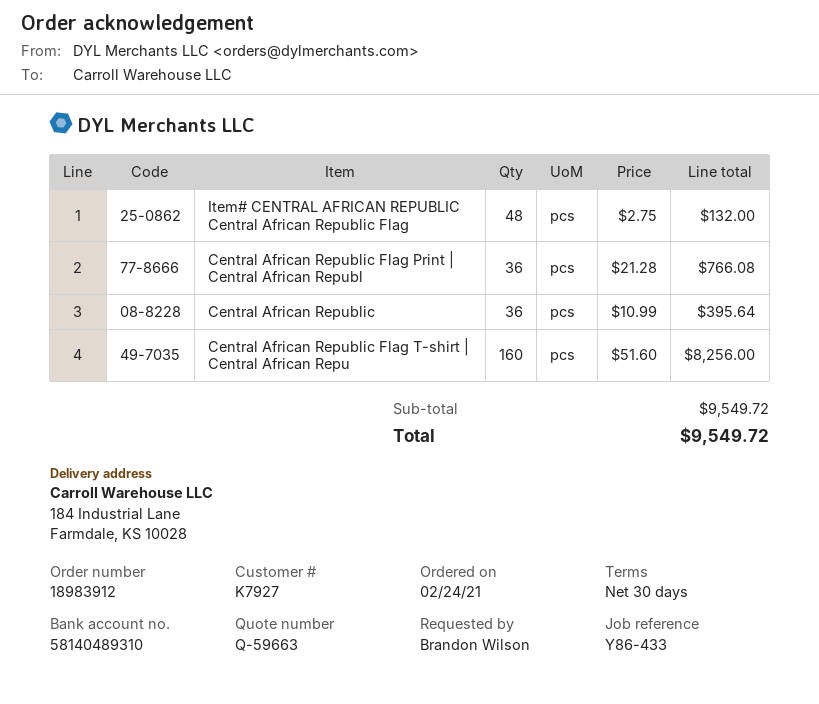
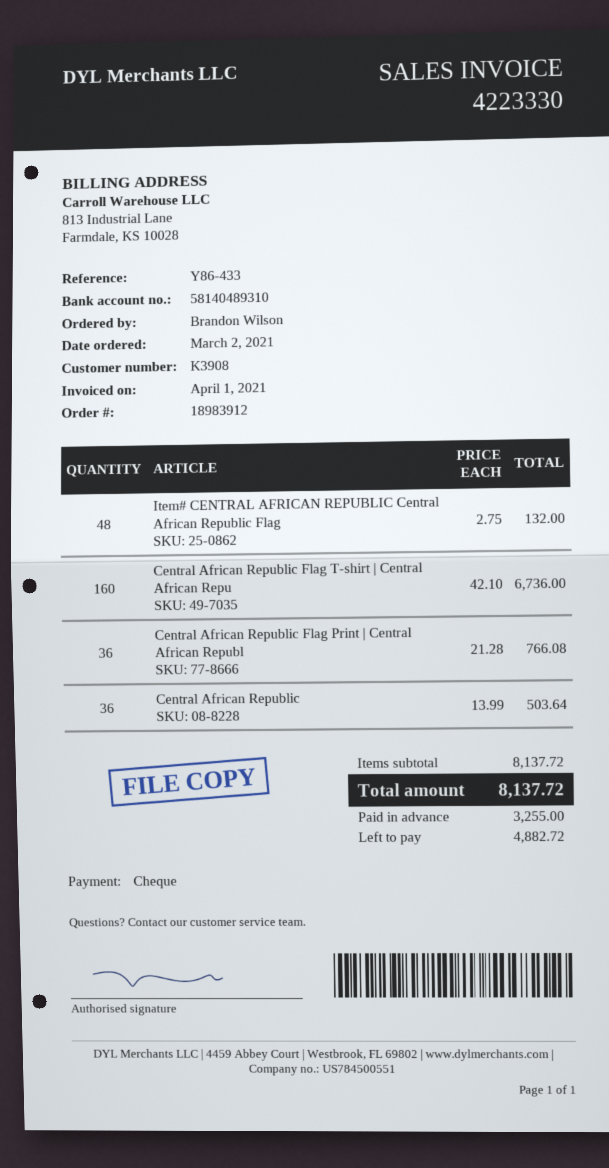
order date: 2021-02-24 -> 2021-03-02
customer number: K7927 -> K3908
Central African Republic: 36 x 10.99 = 395.64 -> 36 x 13.99 = 503.64
Central African Republic Flag T-shirt | Central African Repu: 160 x 51.60 = 8256.00 -> 160 x 42.10 = 6736.00
subtotal: 9549.72 -> 8137.72
total: 9549.72 -> 8137.72

